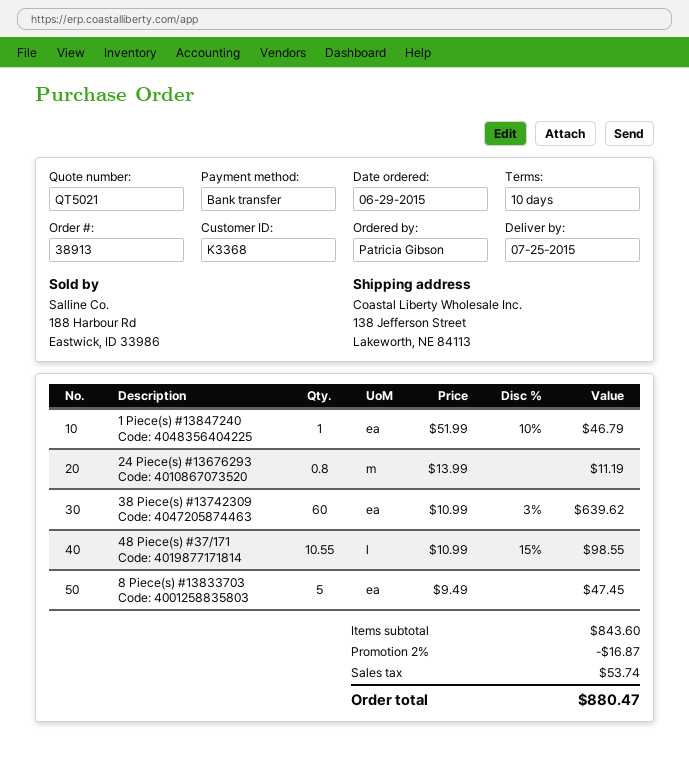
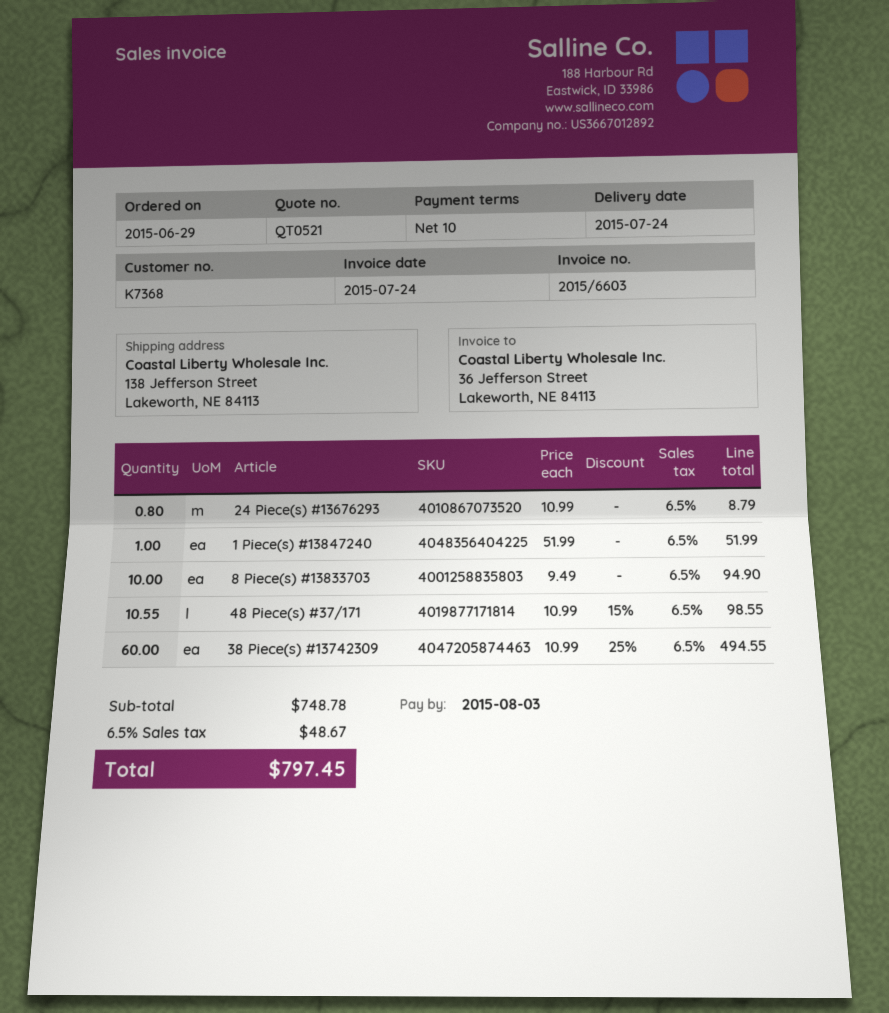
quote number: QT5021 -> QT0521
delivery date: 2015-07-25 -> 2015-07-24
customer number: K3368 -> K7368
1 Piece(s) #13847240: 1 x 51.99 - 10% = 46.79 -> 1 x 51.99 = 51.99
24 Piece(s) #13676293: 0.8 x 13.99 = 11.19 -> 0.8 x 10.99 = 8.79
38 Piece(s) #13742309: 60 x 10.99 - 3% = 639.62 -> 60 x 10.99 - 25% = 494.55
8 Piece(s) #13833703: 5 x 9.49 = 47.45 -> 10 x 9.49 = 94.90
subtotal: 843.60 -> 748.78
discount: 2% = 16.87 -> none
tax: 53.74 -> 48.67
total: 880.47 -> 797.45

